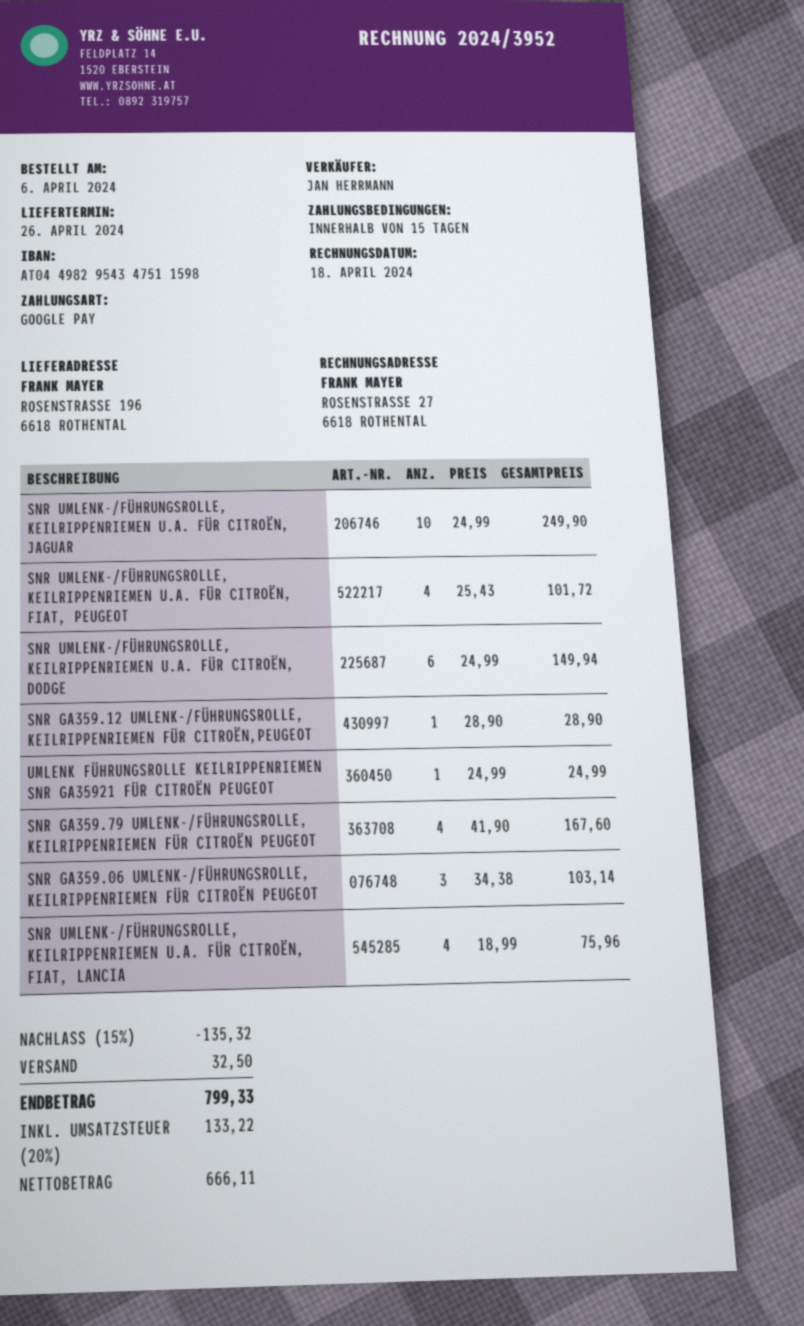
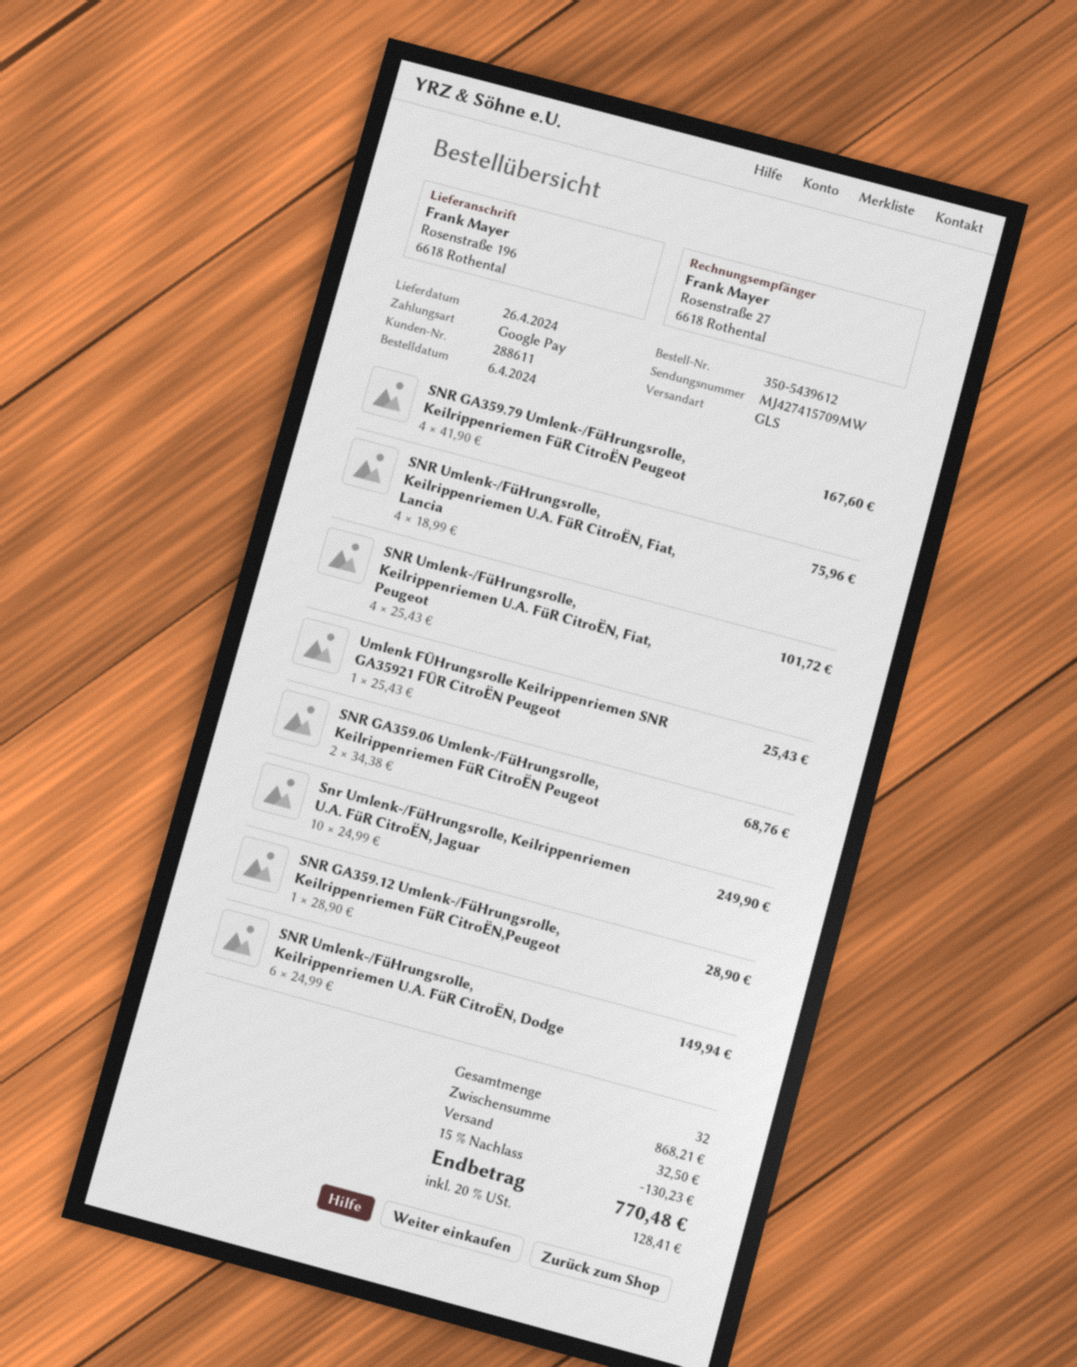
UMLENK FÜHRUNGSROLLE KEILRIPPENRIEMEN SNR GA35921 FÜR CITROËN PEUGEOT: 1 x 24.99 = 24.99 -> 1 x 25.43 = 25.43
SNR GA359.06 UMLENK-/FÜHRUNGSROLLE, KEILRIPPENRIEMEN FÜR CITROËN PEUGEOT: 3 x 34.38 = 103.14 -> 2 x 34.38 = 68.76
discount: 15% = 135.32 -> 15% = 130.23
tax: 20% = 133.22 -> 20% = 128.41
total: 799.33 -> 770.48

